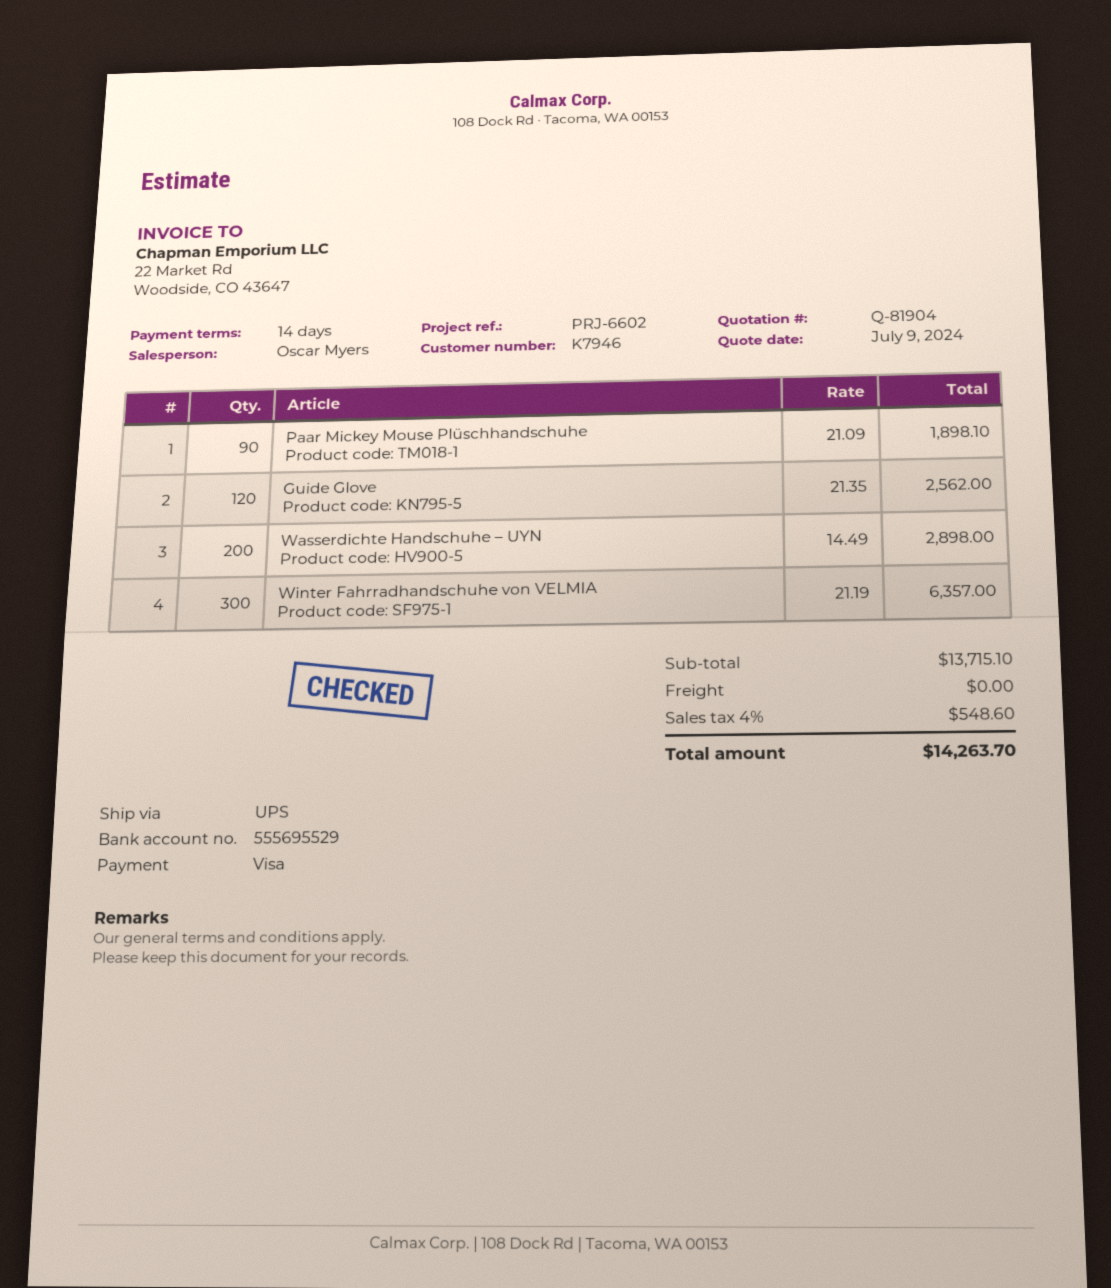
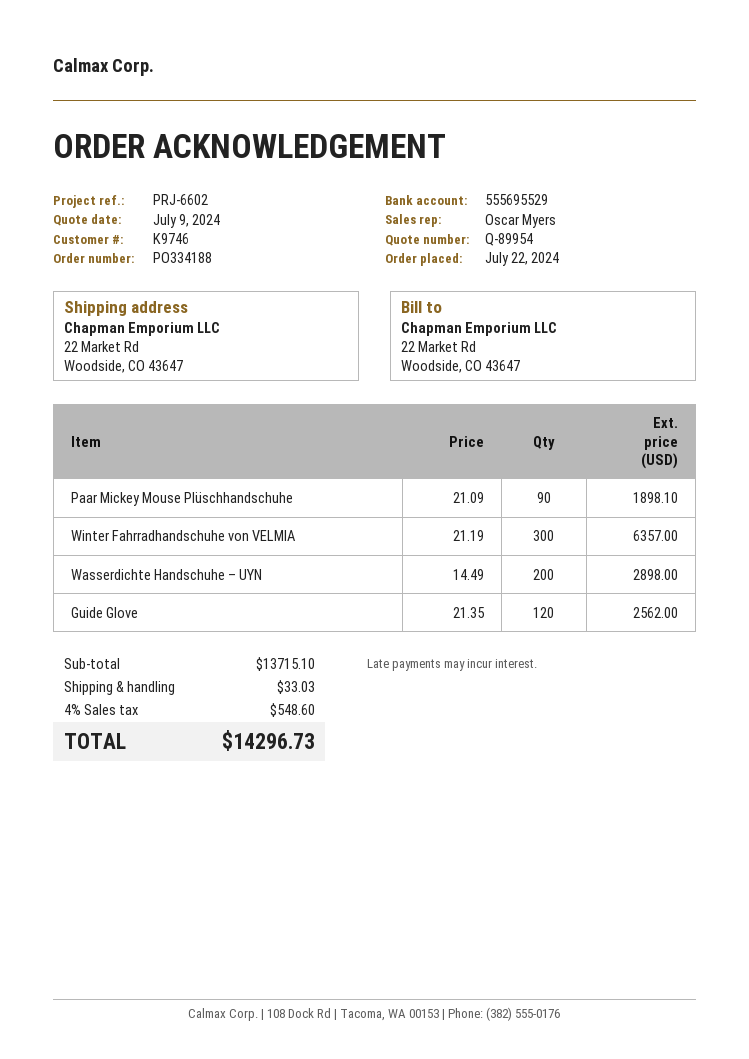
quote number: Q-81904 -> Q-89954
customer number: K7946 -> K9746
shipping: 0.00 -> 33.03
total: 14263.70 -> 14296.73

